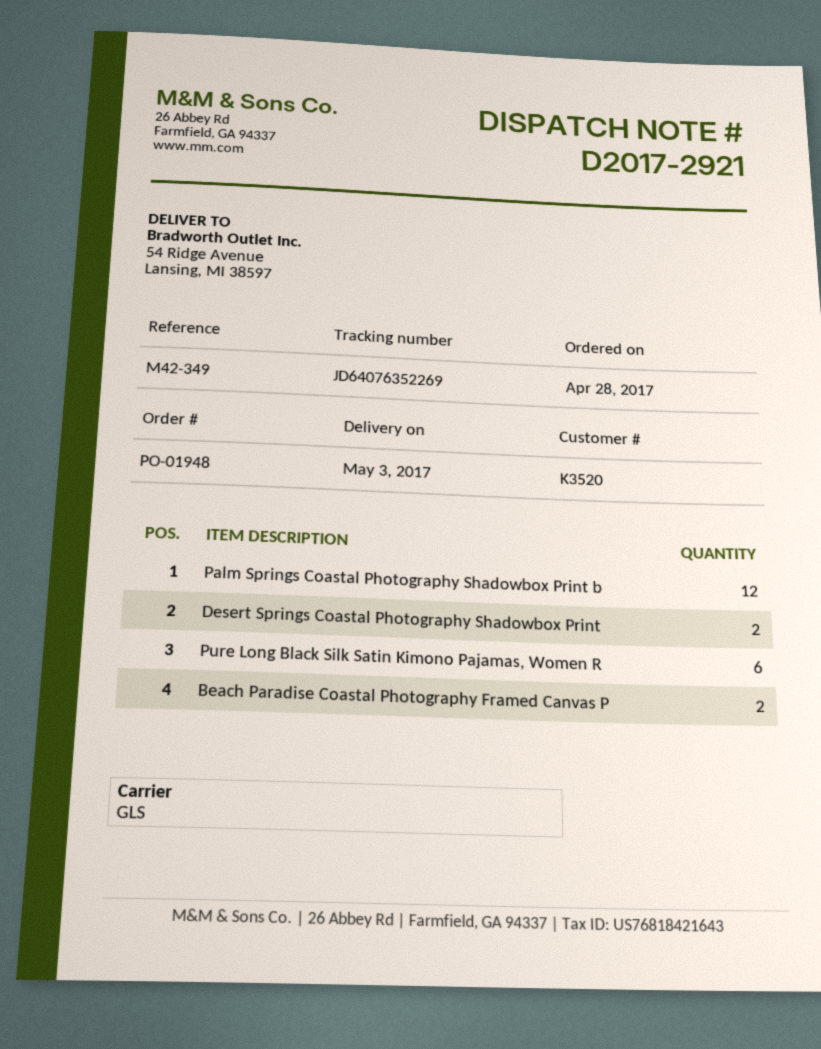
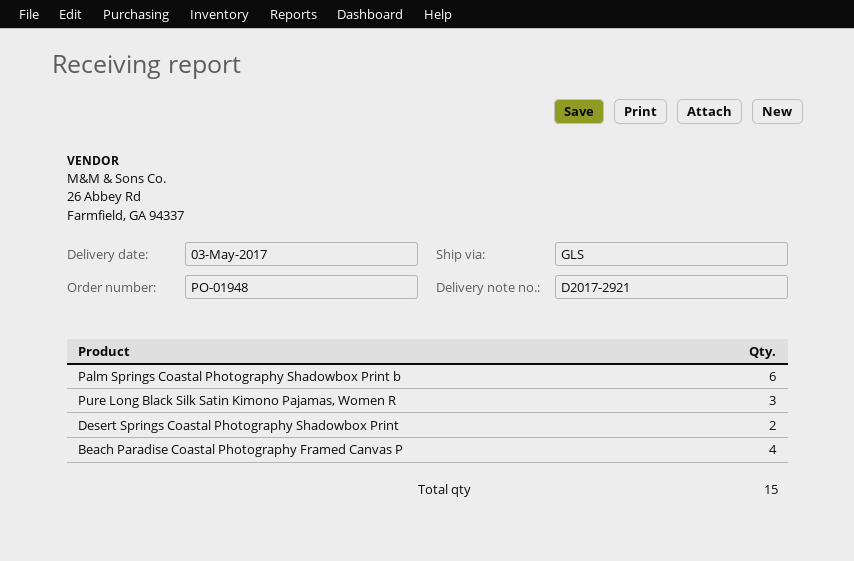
Palm Springs Coastal Photography Shadowbox Print b: 12 -> 6
Pure Long Black Silk Satin Kimono Pajamas, Women R: 6 -> 3
Beach Paradise Coastal Photography Framed Canvas P: 2 -> 4

